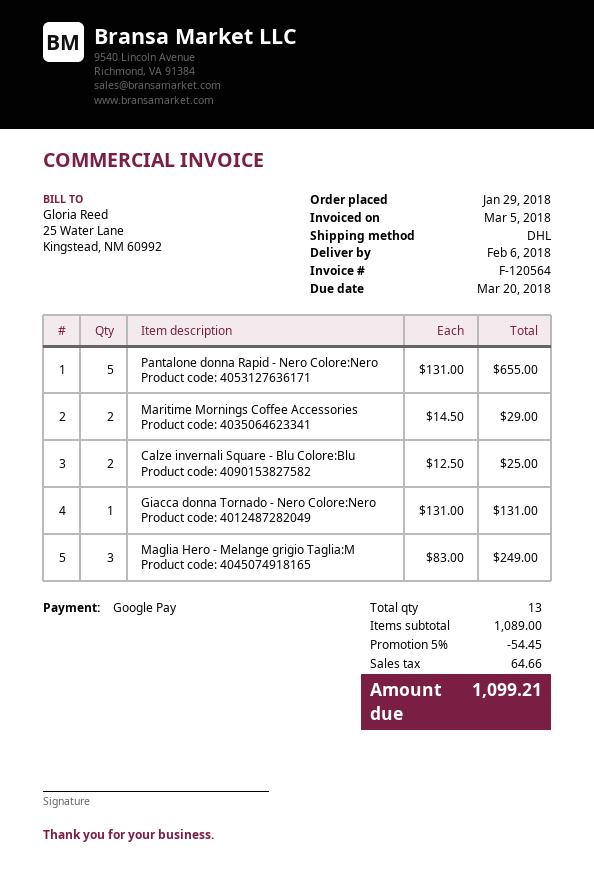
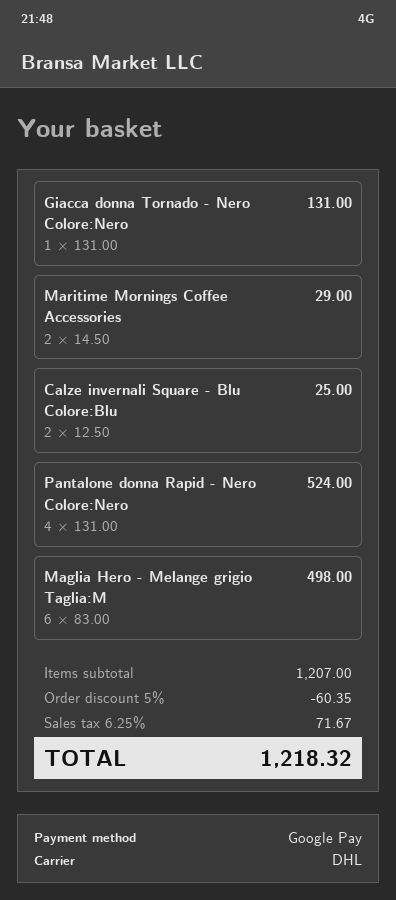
Pantalone donna Rapid - Nero Colore:Nero: 5 x 131.00 = 655.00 -> 4 x 131.00 = 524.00
Maglia Hero - Melange grigio Taglia:M: 3 x 83.00 = 249.00 -> 6 x 83.00 = 498.00
subtotal: 1089.00 -> 1207.00
discount: 5% = 54.45 -> 5% = 60.35
tax: 64.66 -> 71.67
total: 1099.21 -> 1218.32

